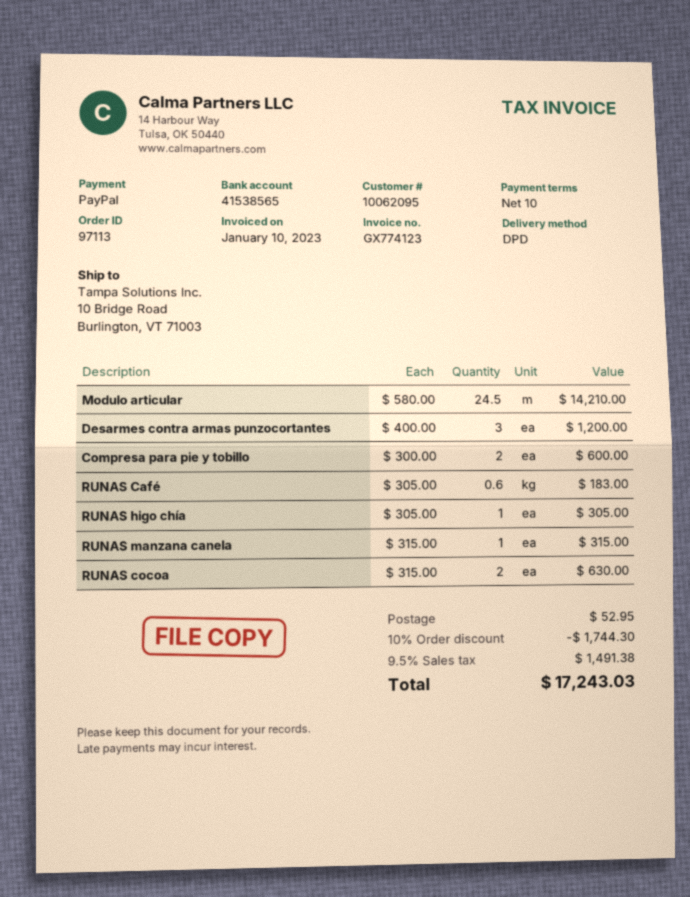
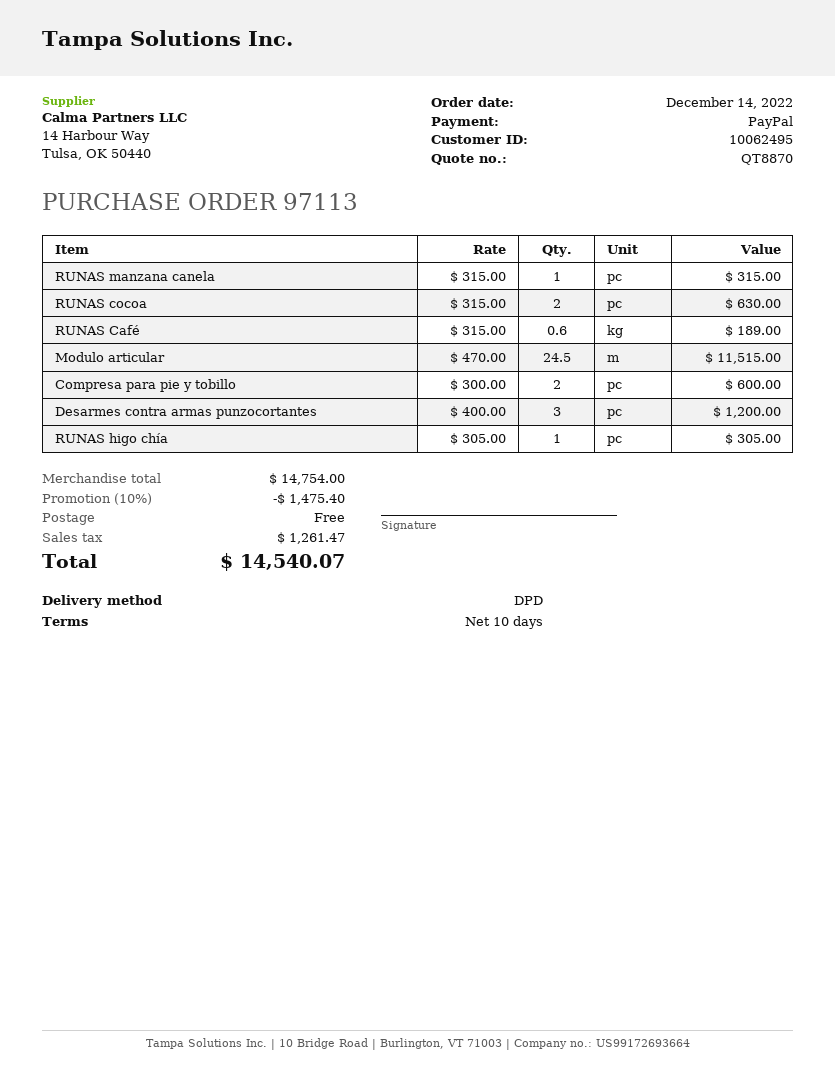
customer number: 10062095 -> 10062495
Modulo articular: 24.5 x 580.00 = 14210.00 -> 24.5 x 470.00 = 11515.00
RUNAS Café: 0.6 x 305.00 = 183.00 -> 0.6 x 315.00 = 189.00
discount: 10% = 1744.30 -> 10% = 1475.40
shipping: 52.95 -> 0.00
tax: 1491.38 -> 1261.47
total: 17243.03 -> 14540.07

